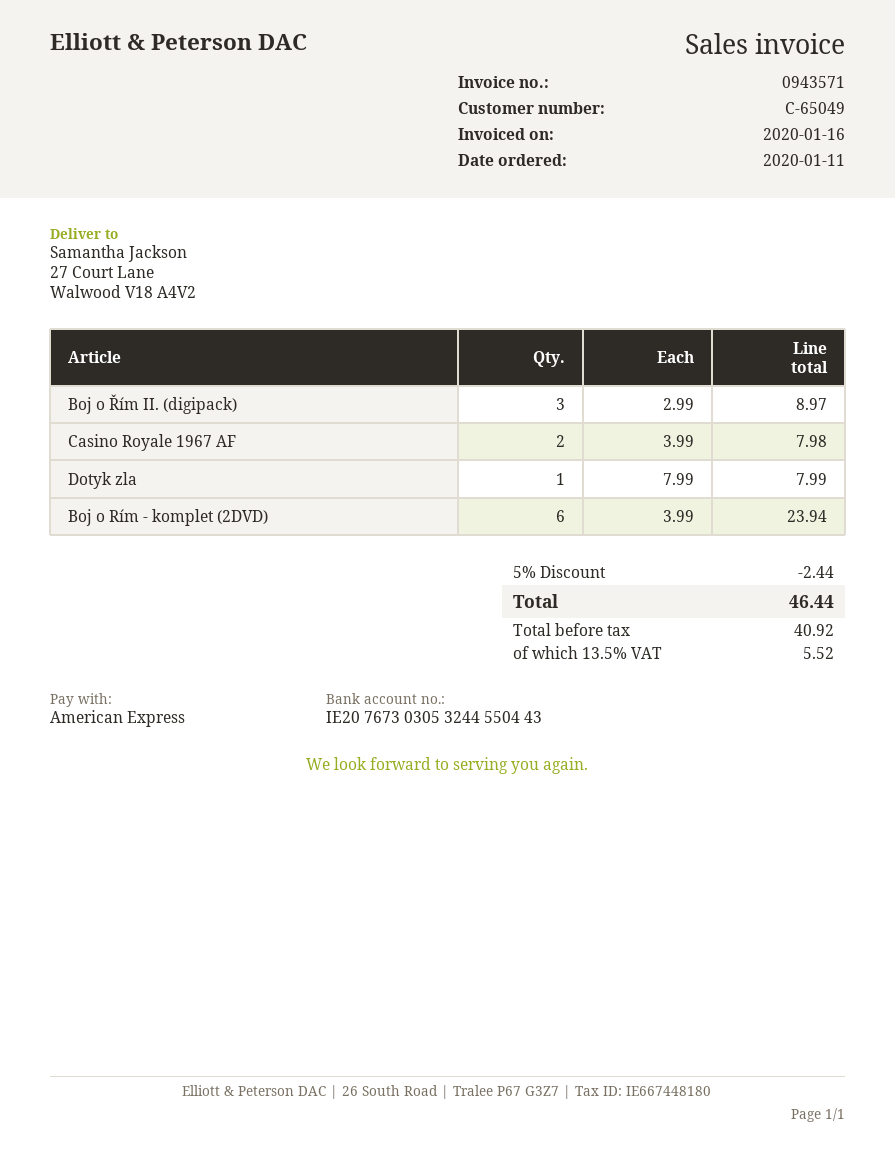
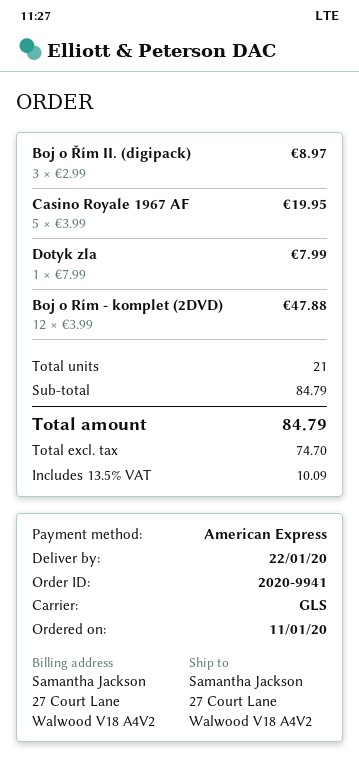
Casino Royale 1967 AF: 2 x 3.99 = 7.98 -> 5 x 3.99 = 19.95
Boj o Rím - komplet (2DVD): 6 x 3.99 = 23.94 -> 12 x 3.99 = 47.88
discount: 5% = 2.44 -> none
net: 40.92 -> 74.70
tax: 13.5% = 5.52 -> 13.5% = 10.09
total: 46.44 -> 84.79

